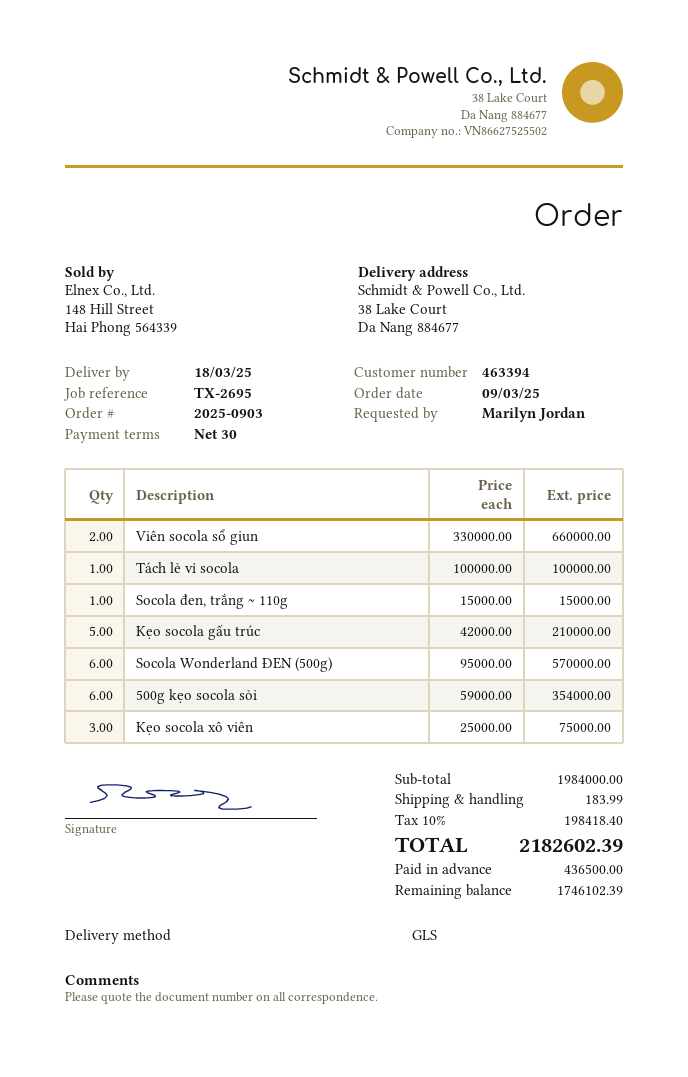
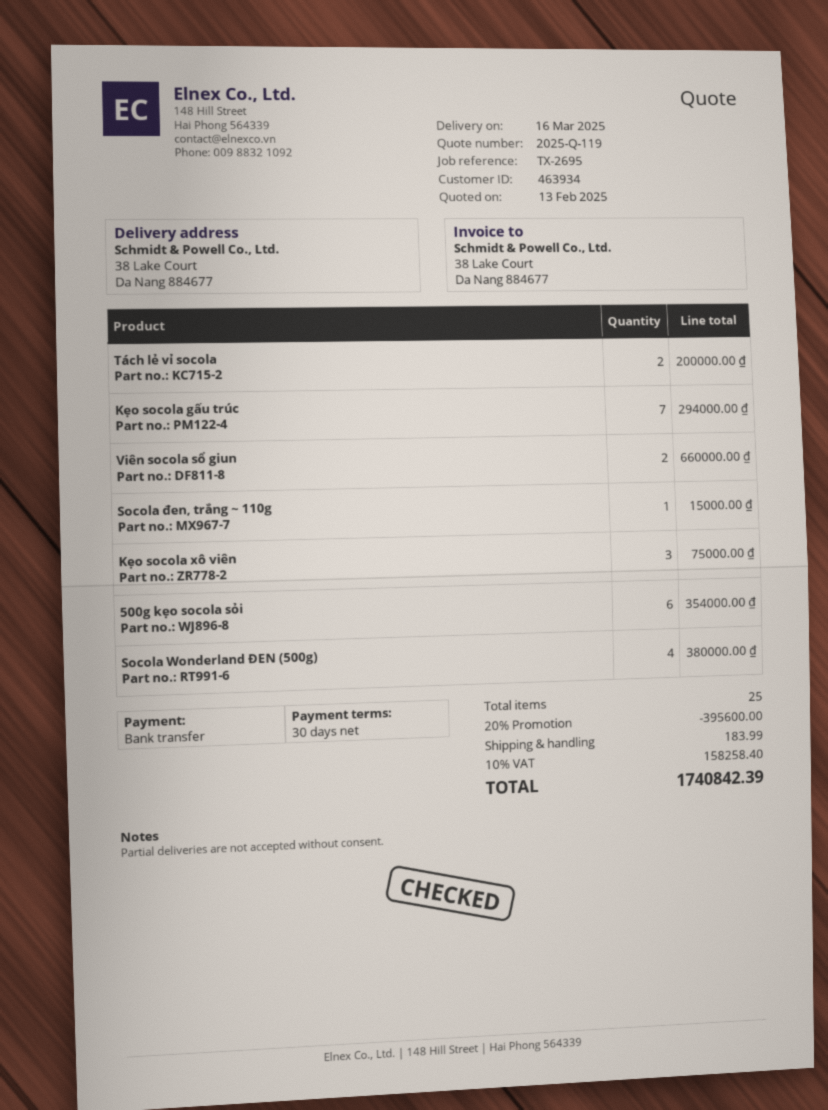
delivery date: 2025-03-18 -> 2025-03-16
customer number: 463394 -> 463934
Tách lẻ vỉ socola: 1 for 100000.00 -> 2 for 200000.00
Kẹo socola gấu trúc: 5 for 210000.00 -> 7 for 294000.00
Socola Wonderland ĐEN (500g): 6 for 570000.00 -> 4 for 380000.00
discount: none -> 20% = 395600.00
tax: 10% = 198418.40 -> 10% = 158258.40
total: 2182602.39 -> 1740842.39

